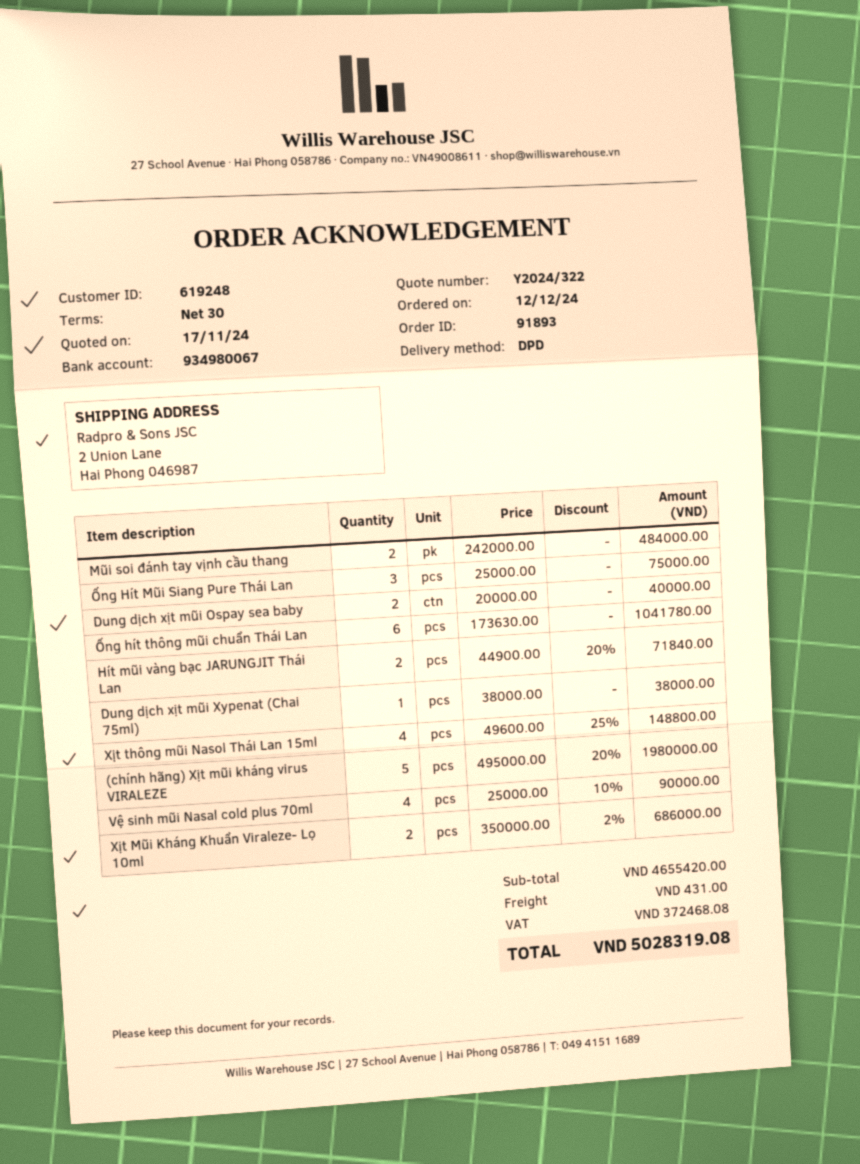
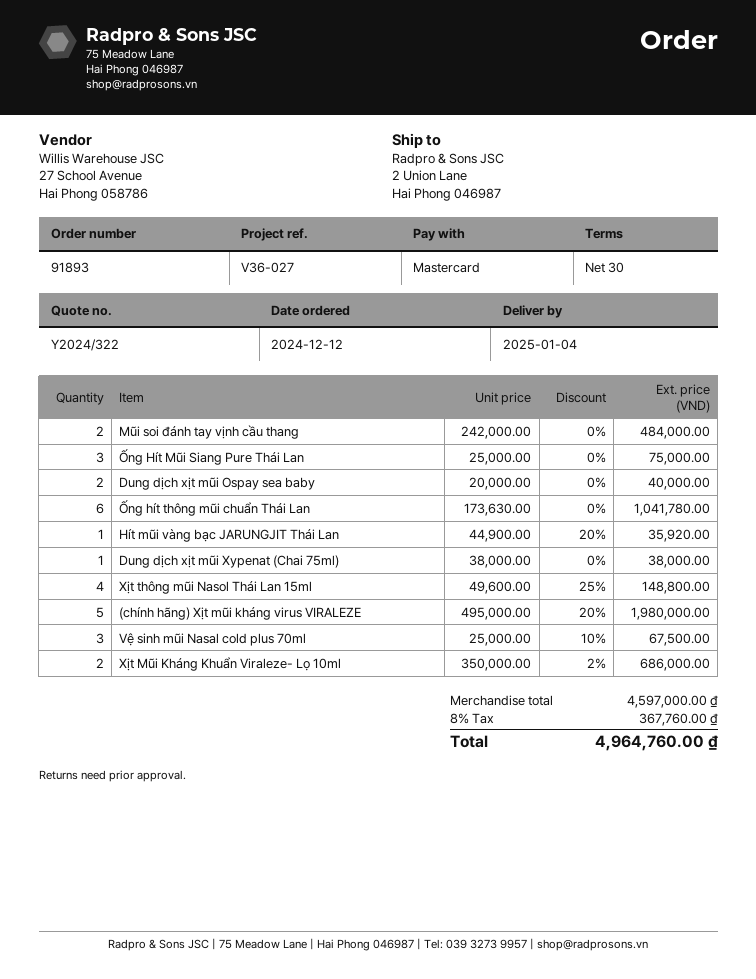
Hít mũi vàng bạc JARUNGJIT Thái Lan: 2 x 44900.00 - 20% = 71840.00 -> 1 x 44900.00 - 20% = 35920.00
Vệ sinh mũi Nasal cold plus 70ml: 4 x 25000.00 - 10% = 90000.00 -> 3 x 25000.00 - 10% = 67500.00
subtotal: 4655420.00 -> 4597000.00
shipping: 431.00 -> none
tax: 372468.08 -> 367760.00
total: 5028319.08 -> 4964760.00

